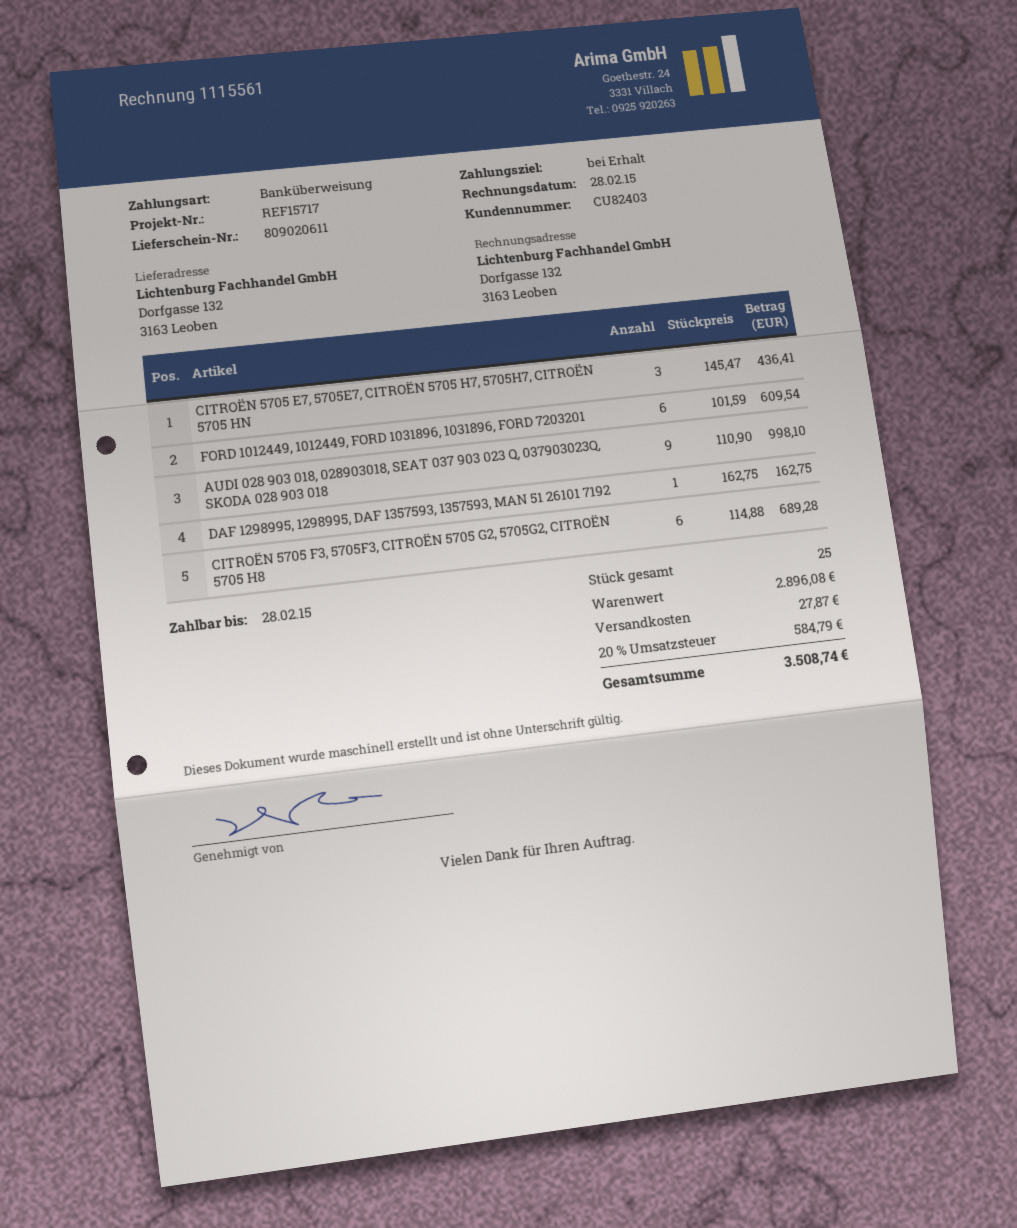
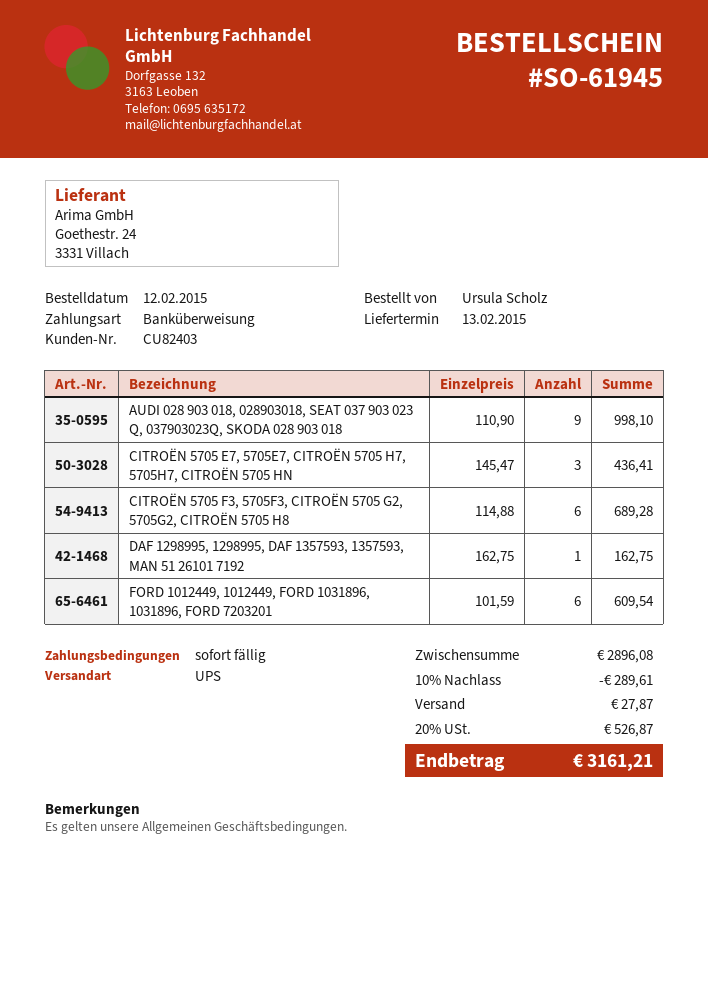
discount: none -> 10% = 289.61
tax: 20% = 584.79 -> 20% = 526.87
total: 3508.74 -> 3161.21

